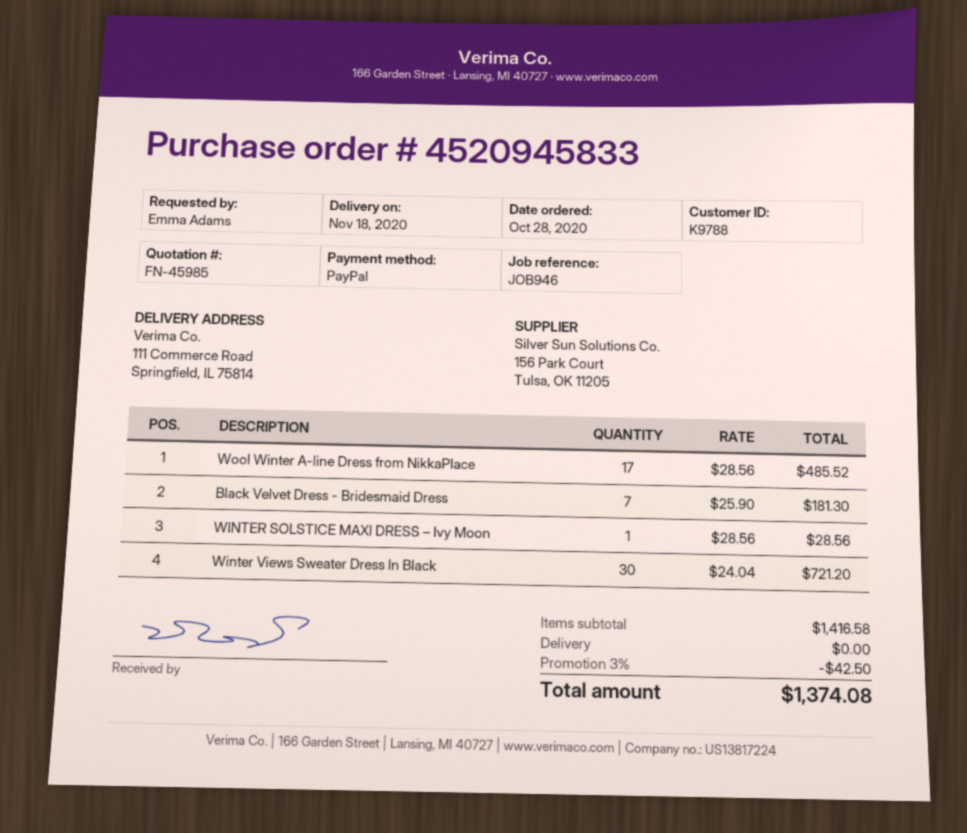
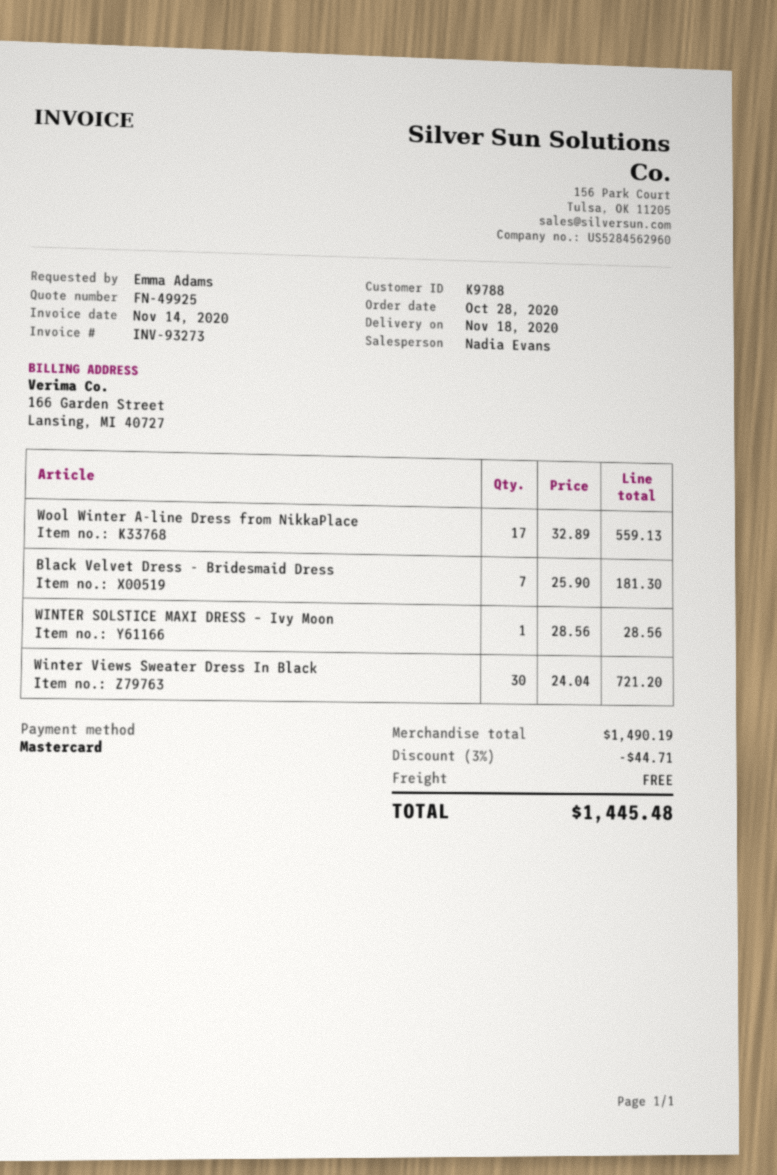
quote number: FN-45985 -> FN-49925
payment method: PayPal -> Mastercard
Wool Winter A-line Dress from NikkaPlace: 17 x 28.56 = 485.52 -> 17 x 32.89 = 559.13
subtotal: 1416.58 -> 1490.19
discount: 3% = 42.50 -> 3% = 44.71
total: 1374.08 -> 1445.48

